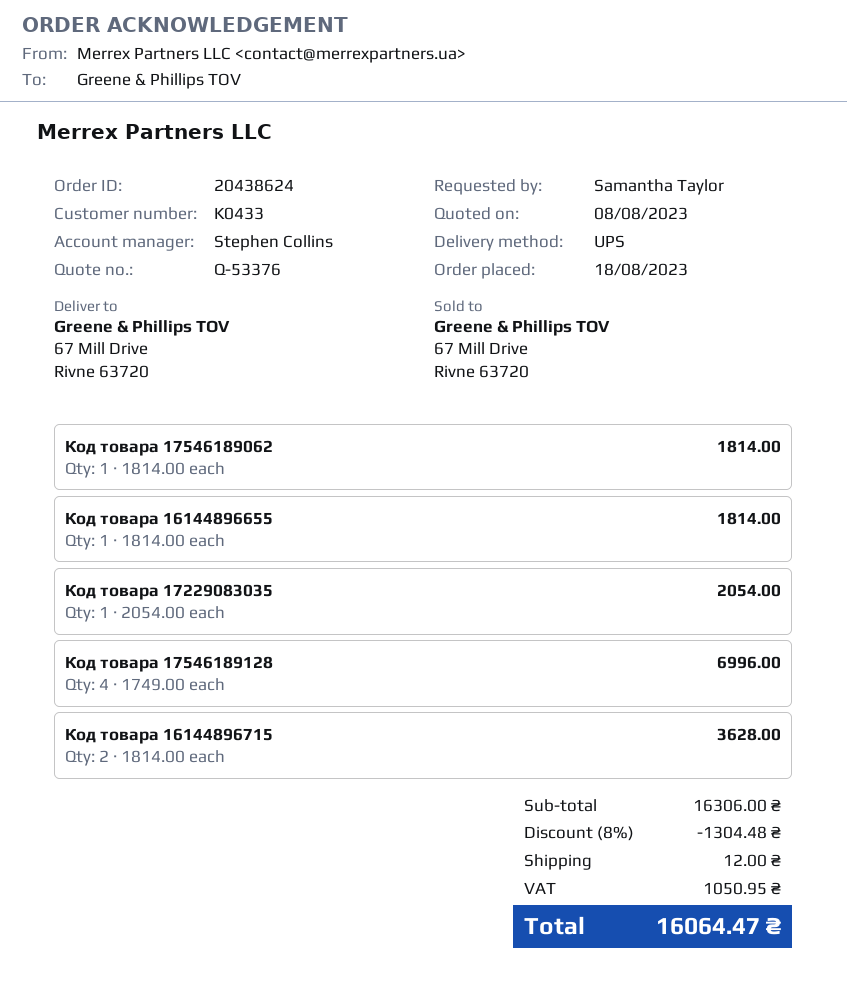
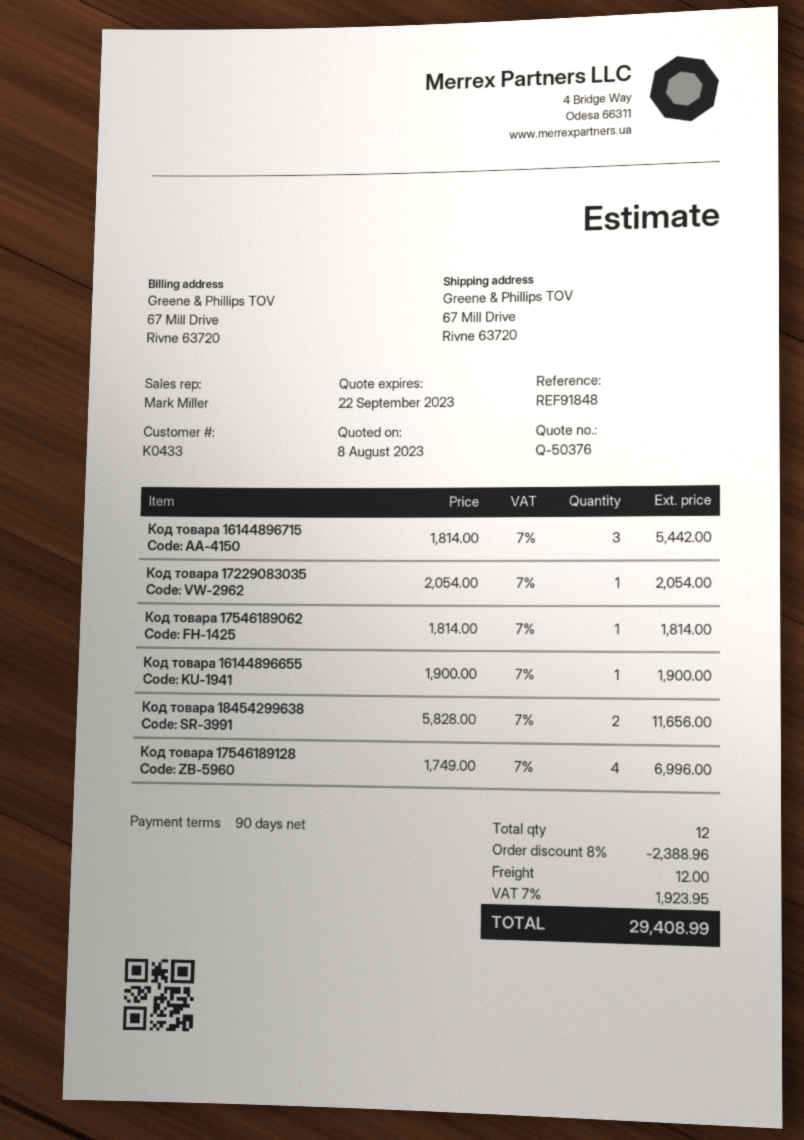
quote number: Q-53376 -> Q-50376
sales rep: Stephen Collins -> Mark Miller
Код товара 16144896655: 1 x 1814.00 = 1814.00 -> 1 x 1900.00 = 1900.00
Код товара 16144896715: 2 x 1814.00 = 3628.00 -> 3 x 1814.00 = 5442.00
Код товара 18454299638: none -> 2 x 5828.00 = 11656.00
discount: 8% = 1304.48 -> 8% = 2388.96
tax: 1050.95 -> 1923.95
total: 16064.47 -> 29408.99

